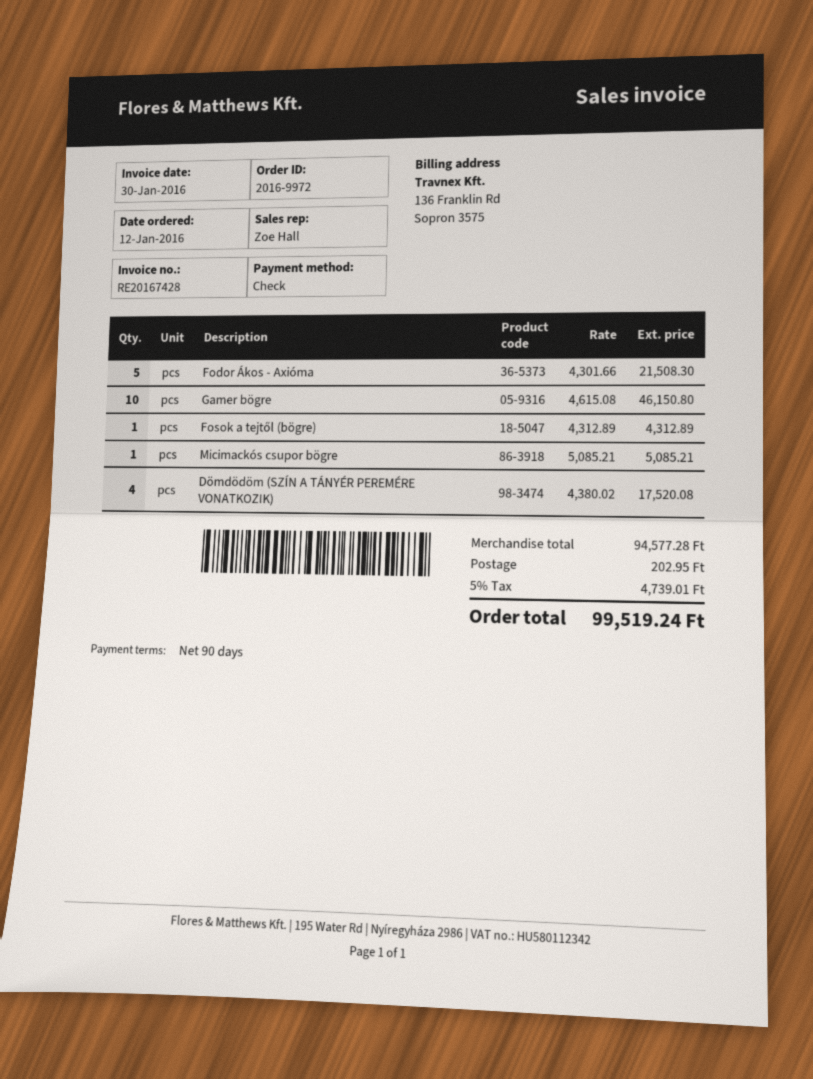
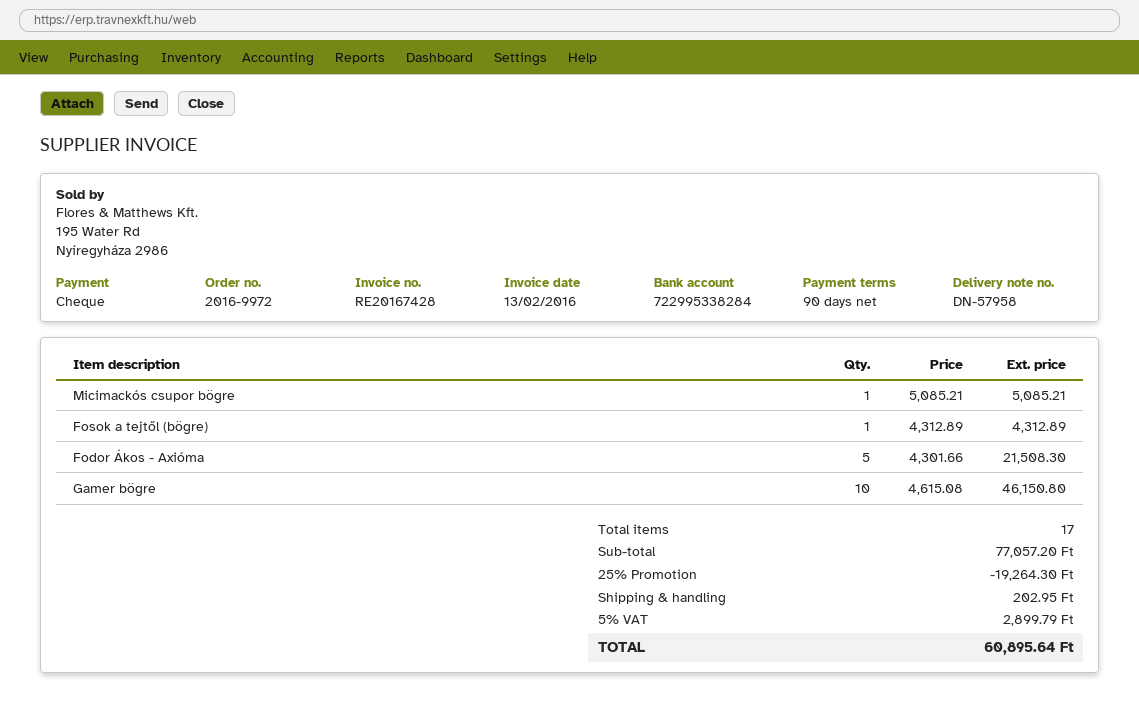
invoice date: 2016-01-30 -> 2016-02-13
Dömdödöm (SZÍN A TÁNYÉR PEREMÉRE VONATKOZIK): 4 x 4380.02 = 17520.08 -> none
subtotal: 94577.28 -> 77057.20
discount: none -> 25% = 19264.30
tax: 5% = 4739.01 -> 5% = 2899.79
total: 99519.24 -> 60895.64

